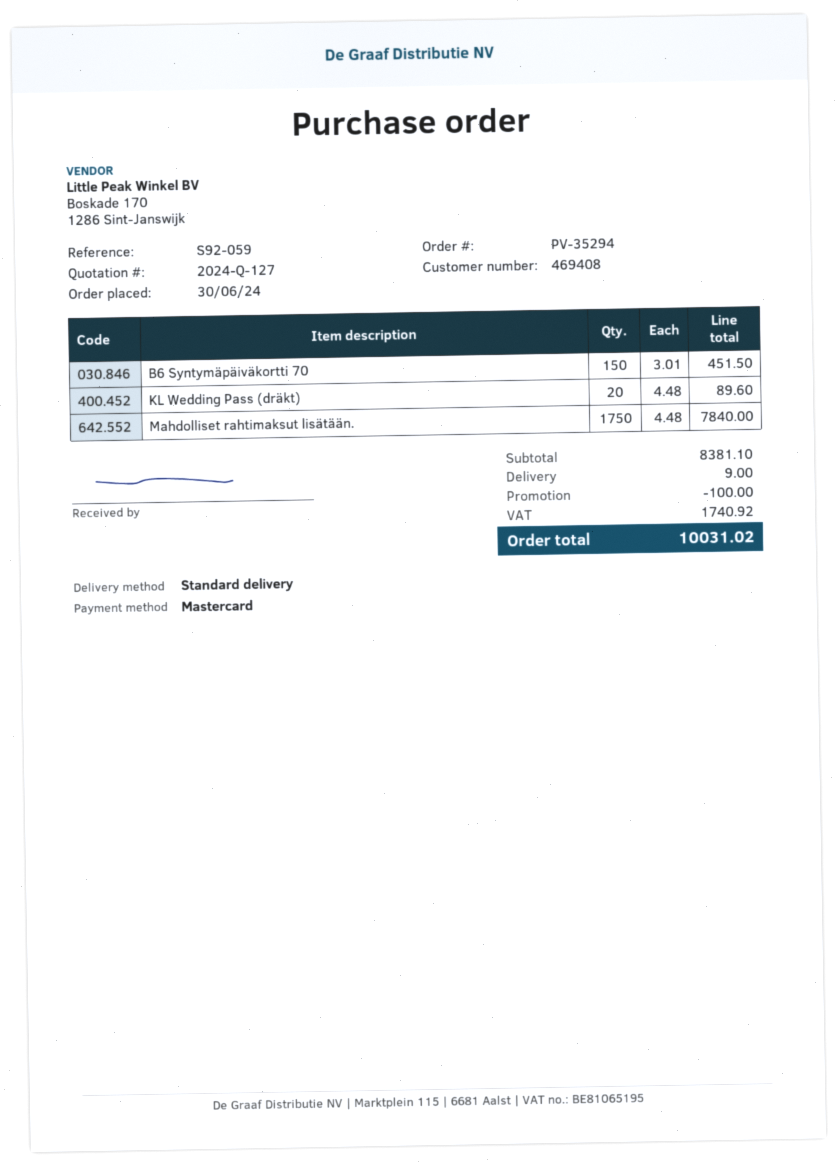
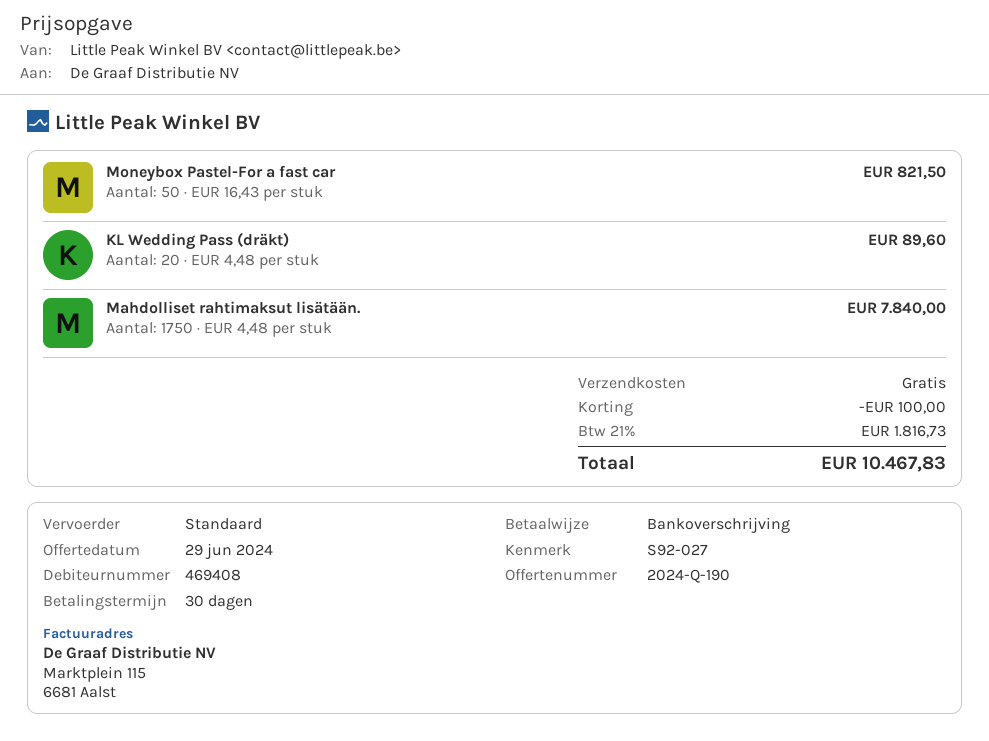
quote number: 2024-Q-127 -> 2024-Q-190
reference: S92-059 -> S92-027
payment method: Mastercard -> bank transfer
B6 Syntymäpäiväkortti 70: 150 x 3.01 = 451.50 -> none
Moneybox Pastel-For a fast car: none -> 50 x 16.43 = 821.50
shipping: 9.00 -> 0.00
tax: 1740.92 -> 1816.73
total: 10031.02 -> 10467.83

